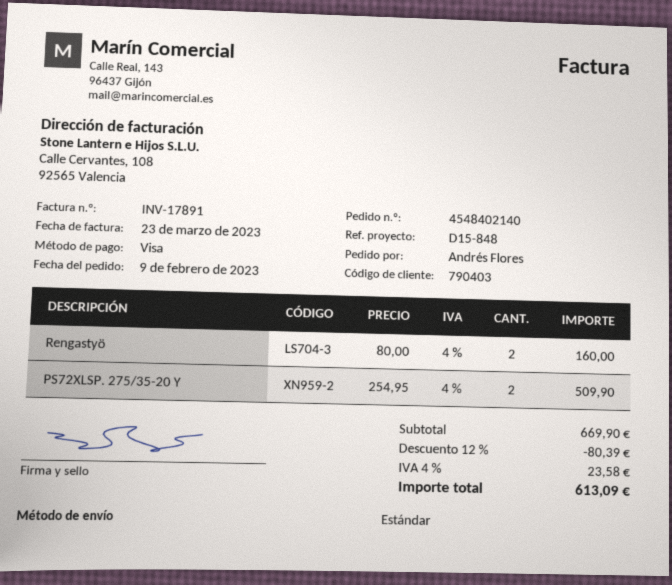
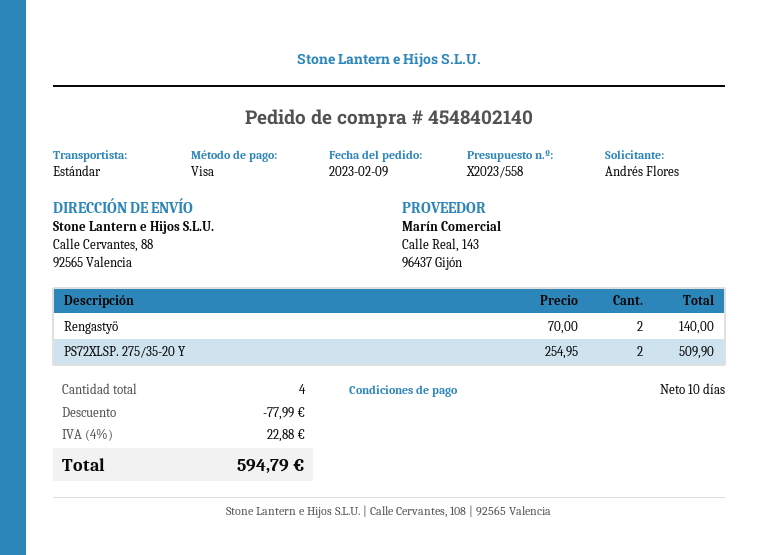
Rengastyö: 2 x 80.00 = 160.00 -> 2 x 70.00 = 140.00
discount: 80.39 -> 77.99
tax: 4% = 23.58 -> 4% = 22.88
total: 613.09 -> 594.79

